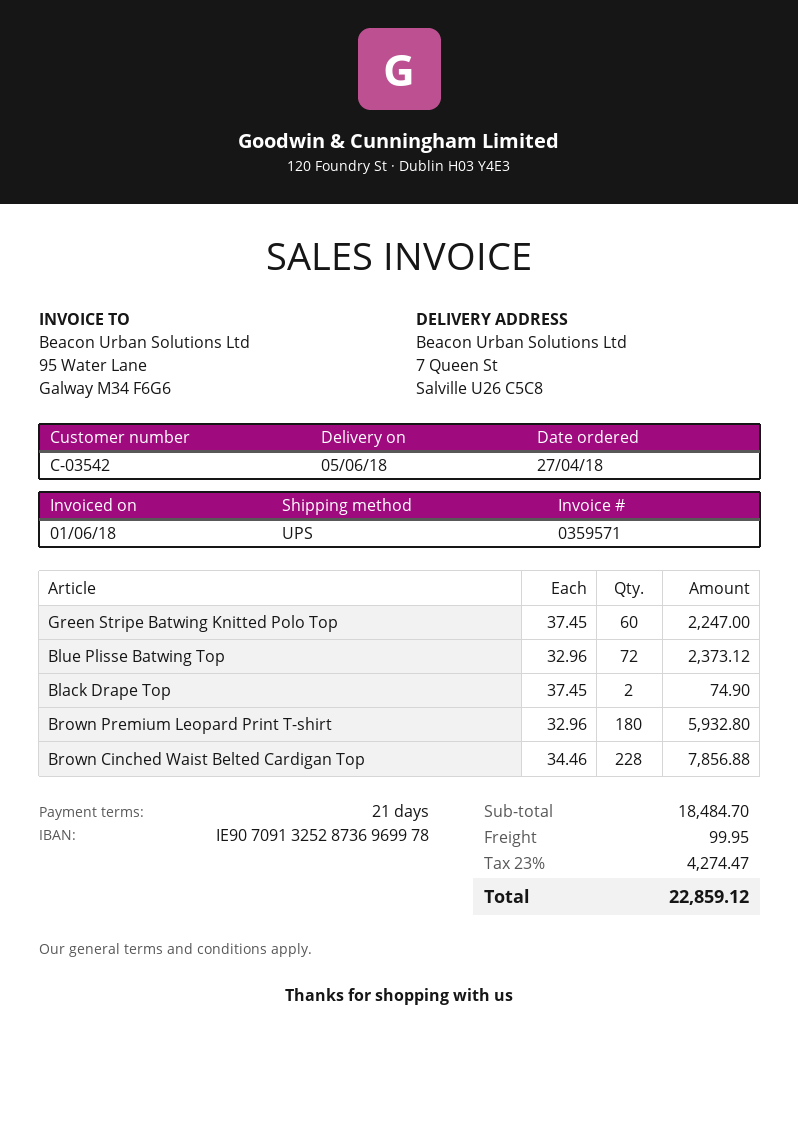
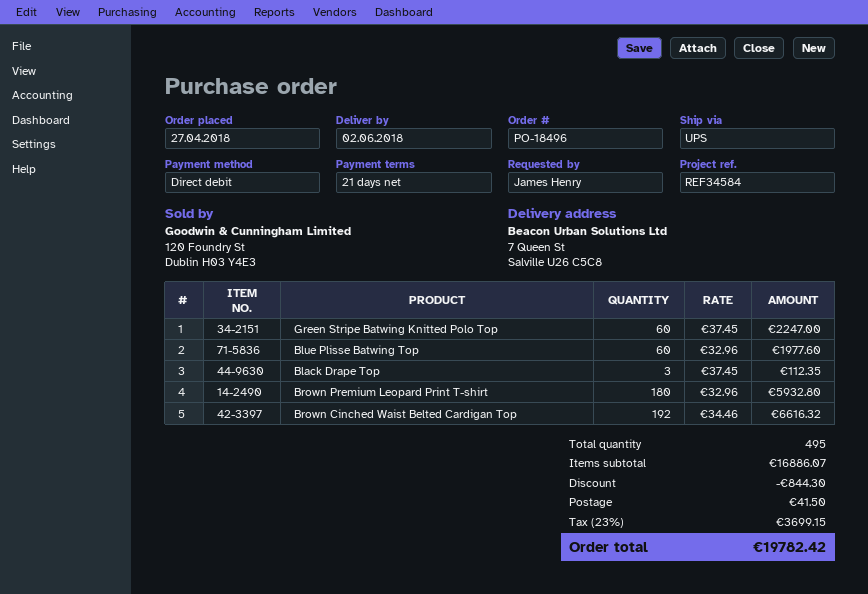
delivery date: 2018-06-05 -> 2018-06-02
Blue Plisse Batwing Top: 72 x 32.96 = 2373.12 -> 60 x 32.96 = 1977.60
Black Drape Top: 2 x 37.45 = 74.90 -> 3 x 37.45 = 112.35
Brown Cinched Waist Belted Cardigan Top: 228 x 34.46 = 7856.88 -> 192 x 34.46 = 6616.32
subtotal: 18484.70 -> 16886.07
discount: none -> 844.30
shipping: 99.95 -> 41.50
tax: 23% = 4274.47 -> 23% = 3699.15
total: 22859.12 -> 19782.42

